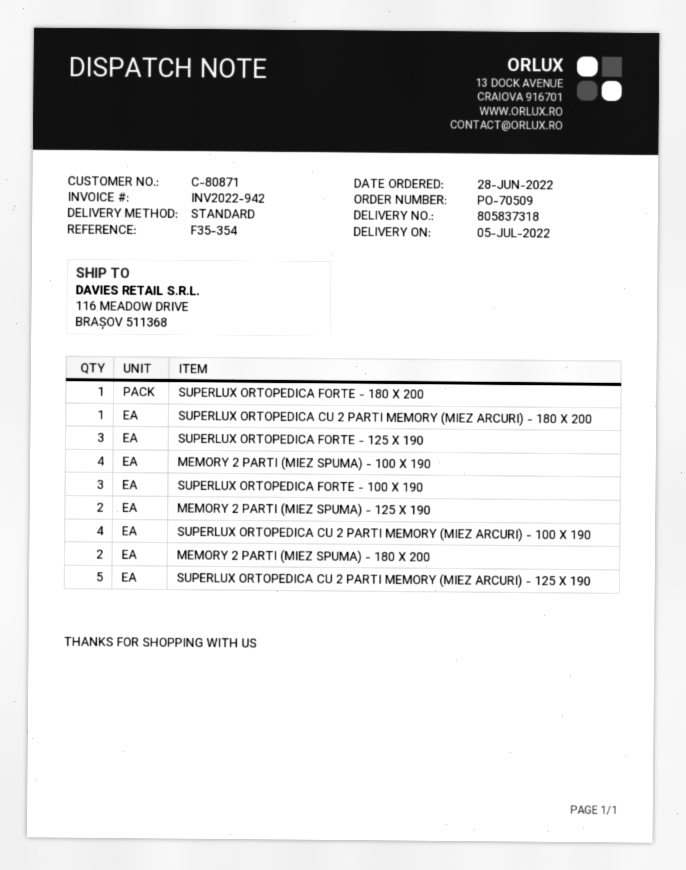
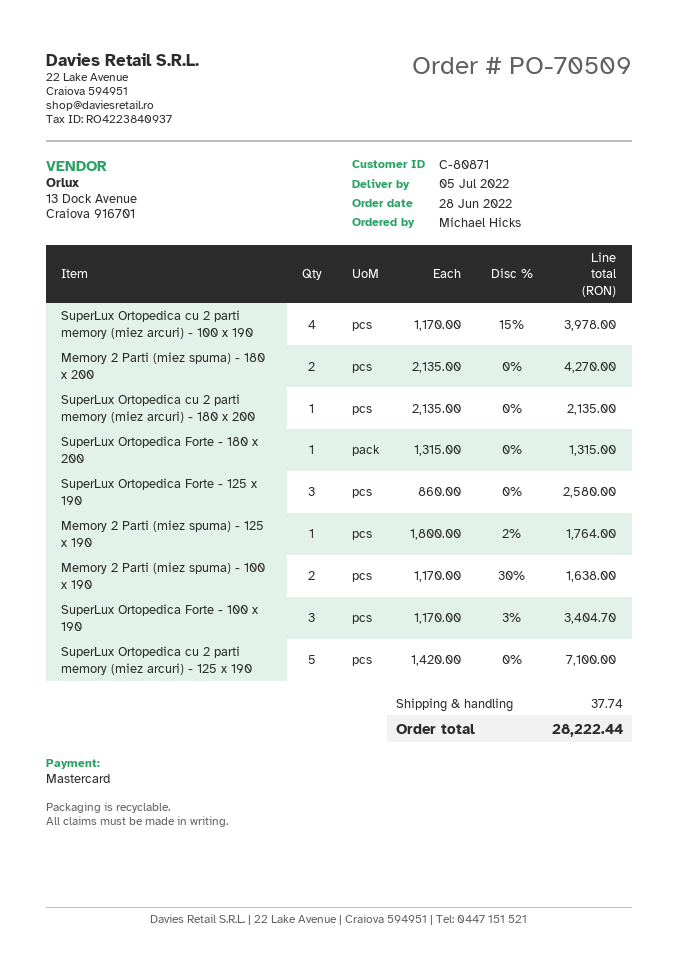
MEMORY 2 PARTI (MIEZ SPUMA) - 100 X 190: 4 -> 2
MEMORY 2 PARTI (MIEZ SPUMA) - 125 X 190: 2 -> 1

